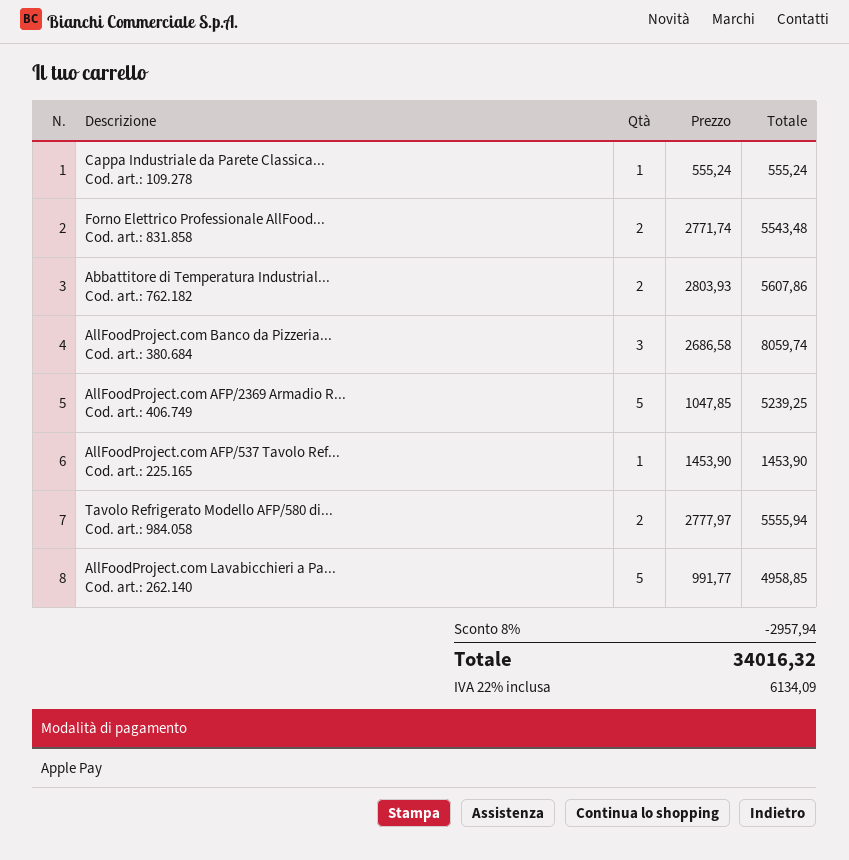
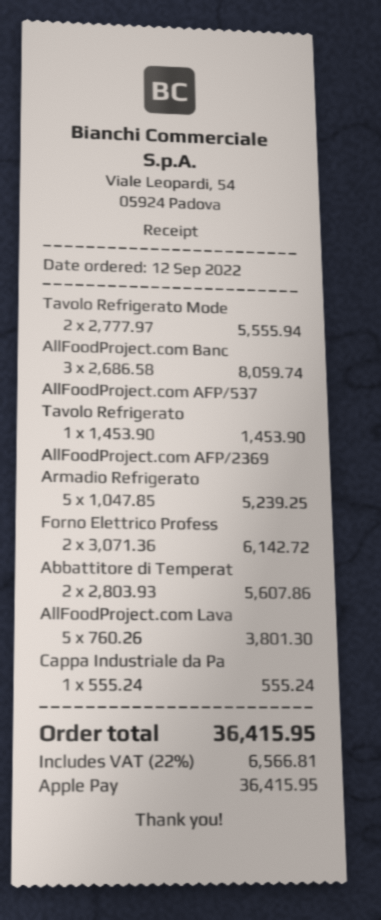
Forno Elettrico Professionale AllFood...: 2 x 2771.74 = 5543.48 -> 2 x 3071.36 = 6142.72
AllFoodProject.com Lavabicchieri a Pa...: 5 x 991.77 = 4958.85 -> 5 x 760.26 = 3801.30
discount: 8% = 2957.94 -> none
tax: 22% = 6134.09 -> 22% = 6566.81
total: 34016.32 -> 36415.95

